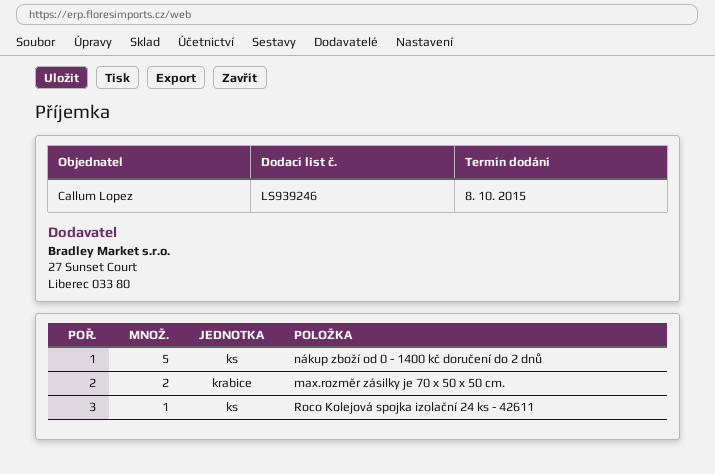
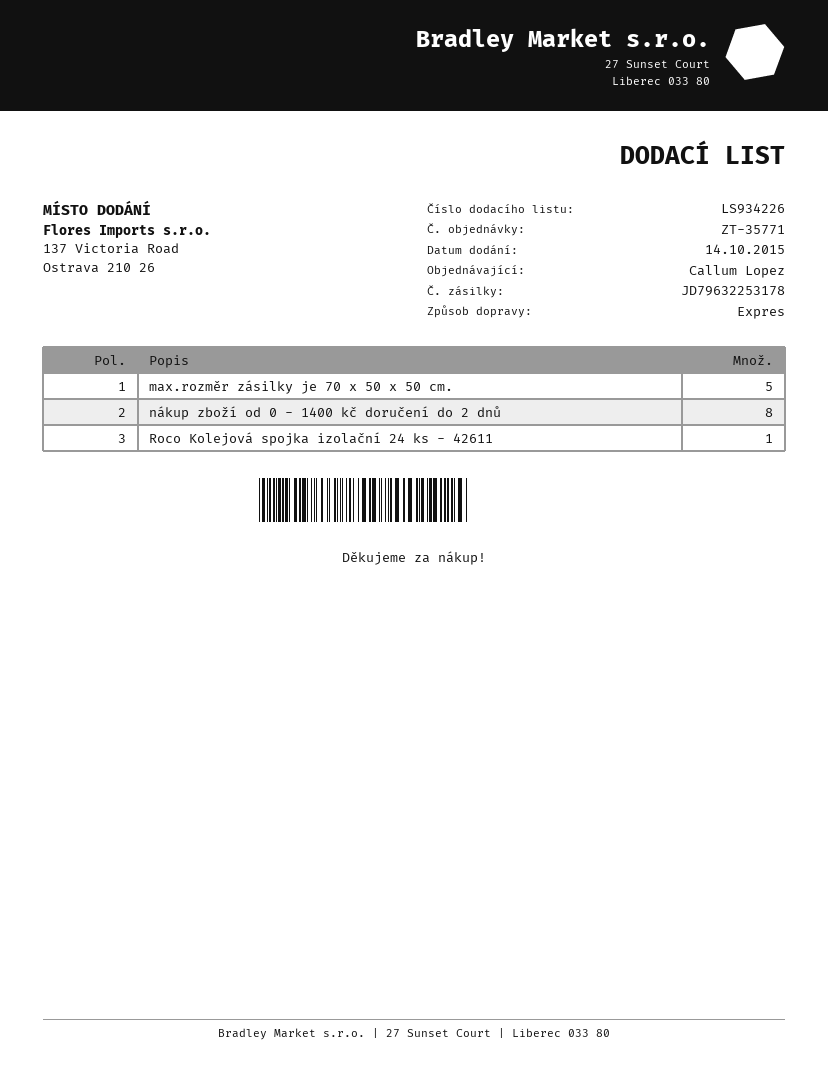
delivery note number: LS939246 -> LS934226
delivery date: 2015-10-08 -> 2015-10-14
nákup zboží od 0 - 1400 kč doručení do 2 dnů: 5 -> 8
max.rozměr zásilky je 70 x 50 x 50 cm.: 2 -> 5

